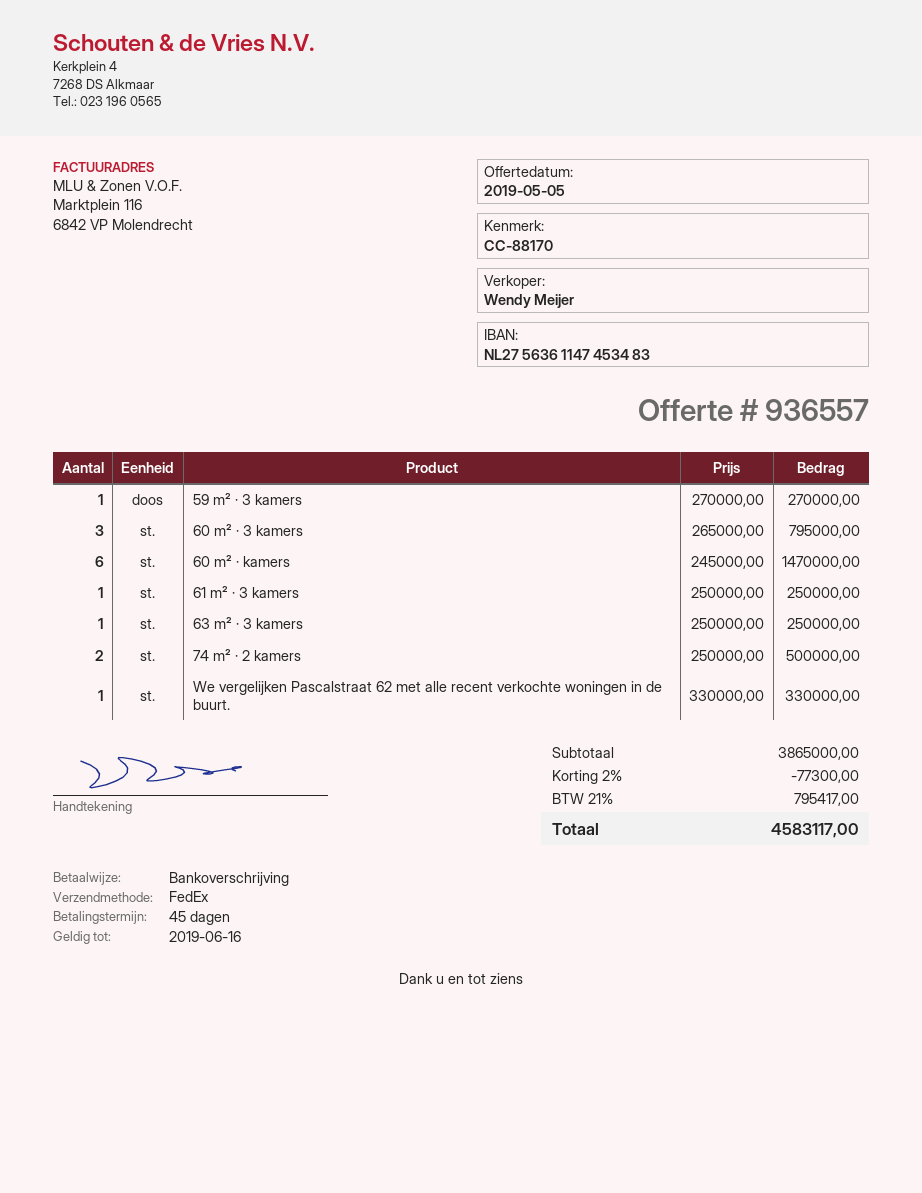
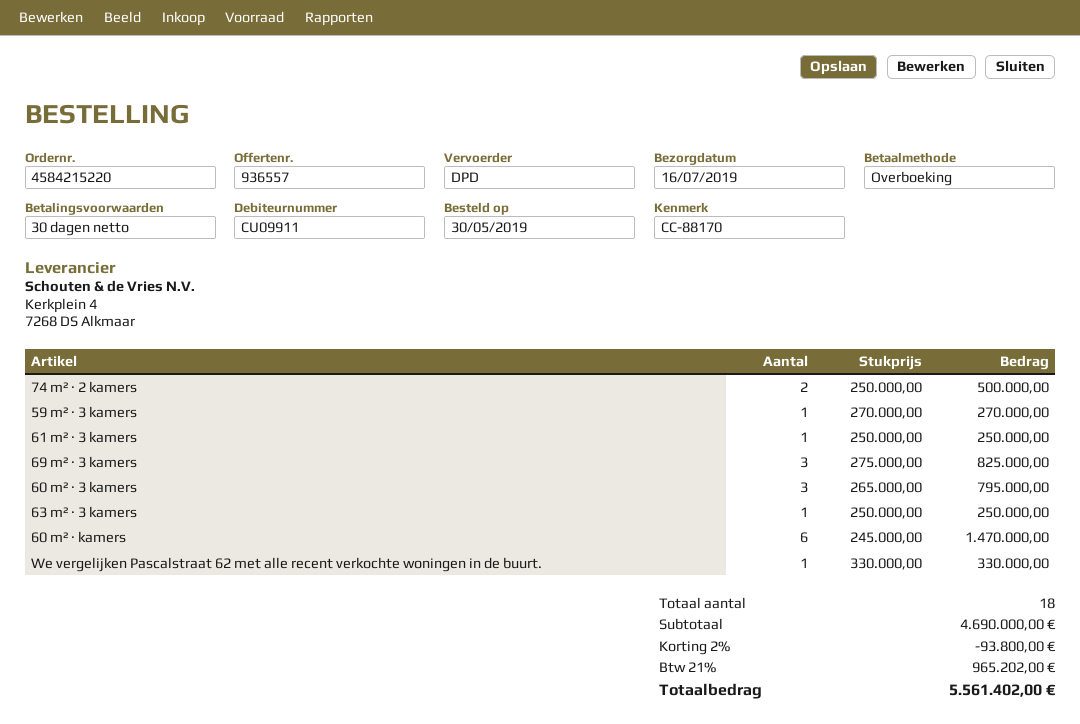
payment terms: 45 days -> 30 days
shipping method: FedEx -> DPD
69 m² · 3 kamers: none -> 3 x 275000.00 = 825000.00
subtotal: 3865000.00 -> 4690000.00
discount: 2% = 77300.00 -> 2% = 93800.00
tax: 21% = 795417.00 -> 21% = 965202.00
total: 4583117.00 -> 5561402.00

